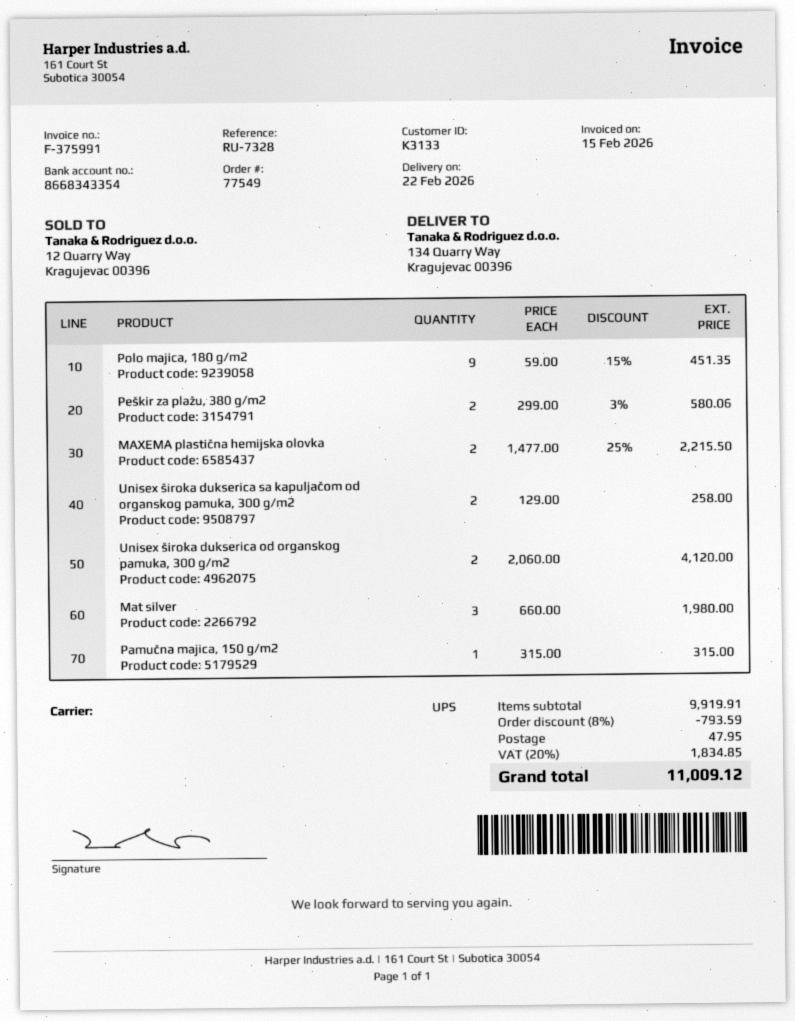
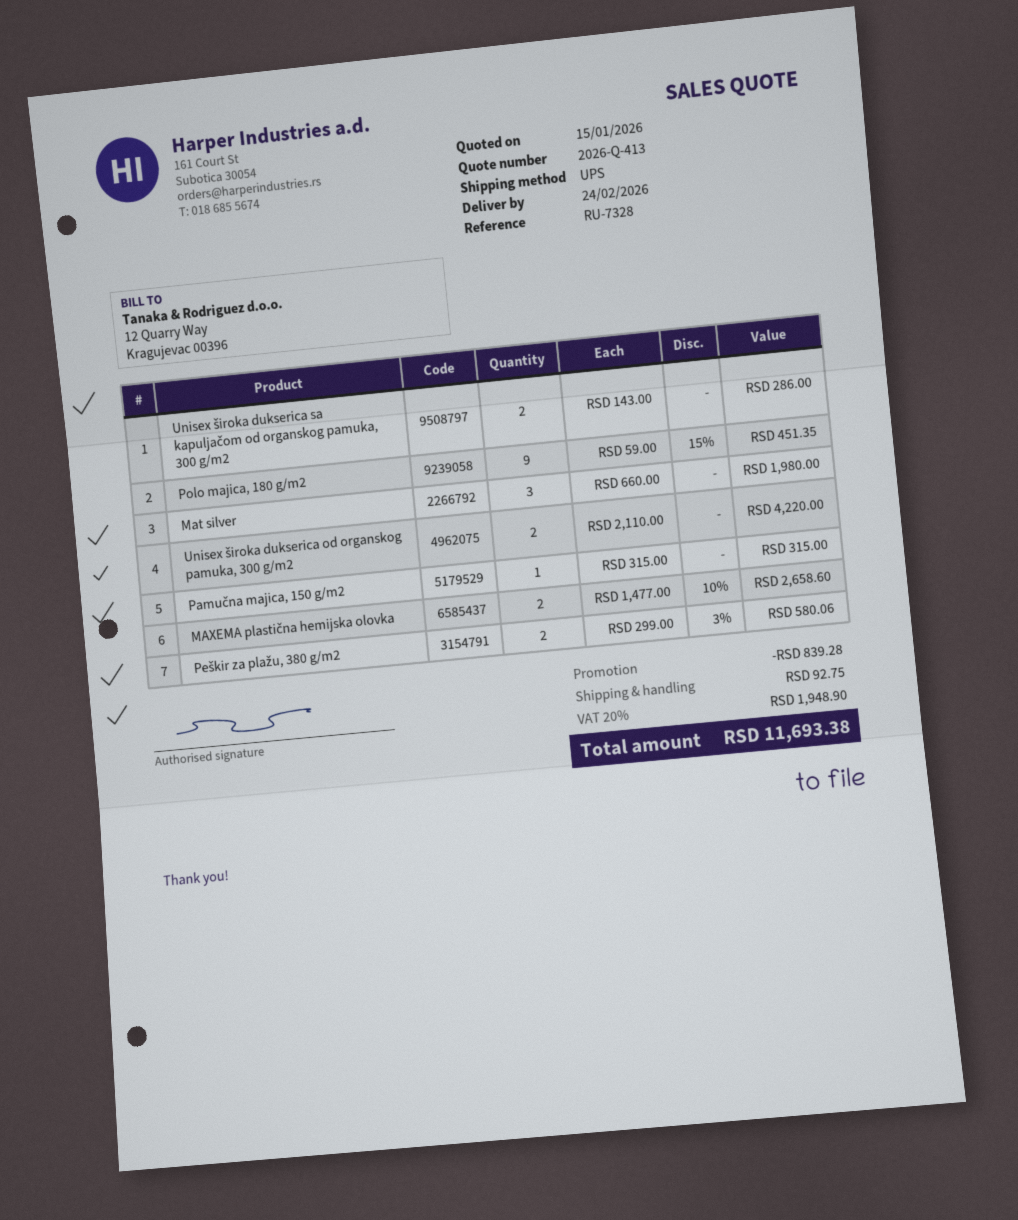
delivery date: 2026-02-22 -> 2026-02-24
MAXEMA plastična hemijska olovka: 2 x 1477.00 - 25% = 2215.50 -> 2 x 1477.00 - 10% = 2658.60
Unisex široka dukserica sa kapuljačom od organskog pamuka, 300 g/m2: 2 x 129.00 = 258.00 -> 2 x 143.00 = 286.00
Unisex široka dukserica od organskog pamuka, 300 g/m2: 2 x 2060.00 = 4120.00 -> 2 x 2110.00 = 4220.00
discount: 793.59 -> 839.28
shipping: 47.95 -> 92.75
tax: 20% = 1834.85 -> 20% = 1948.90
total: 11009.12 -> 11693.38

